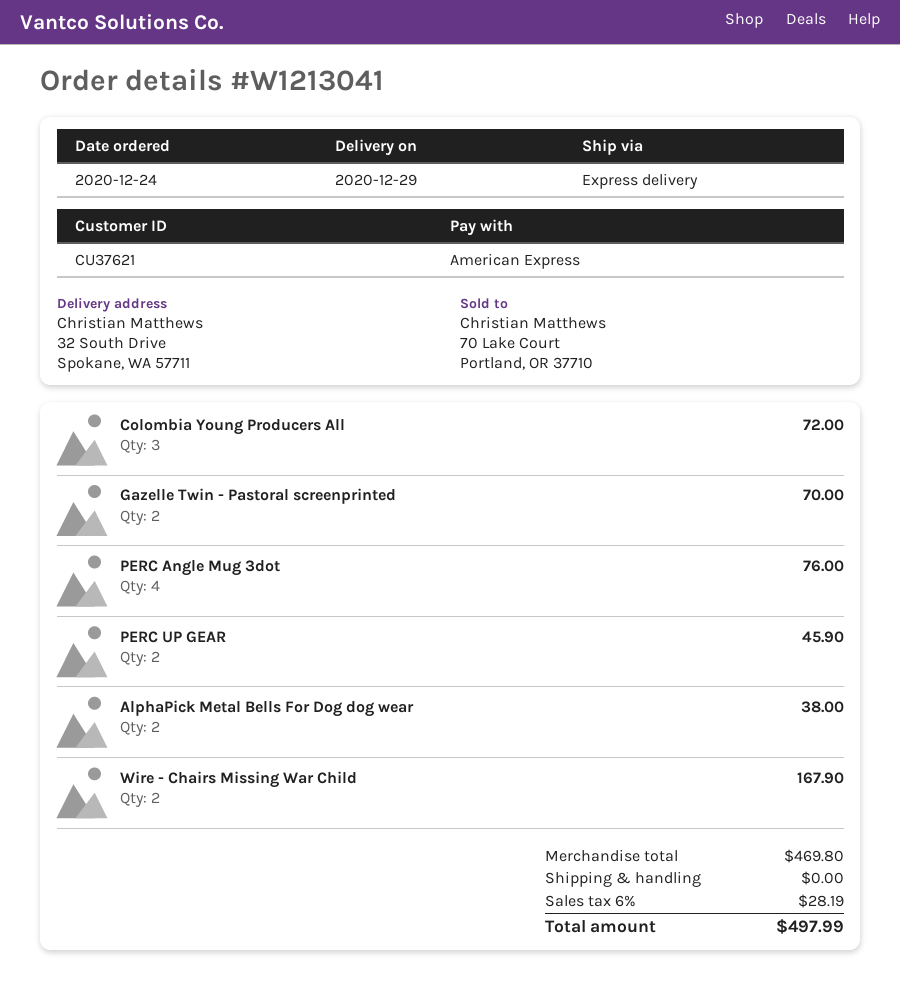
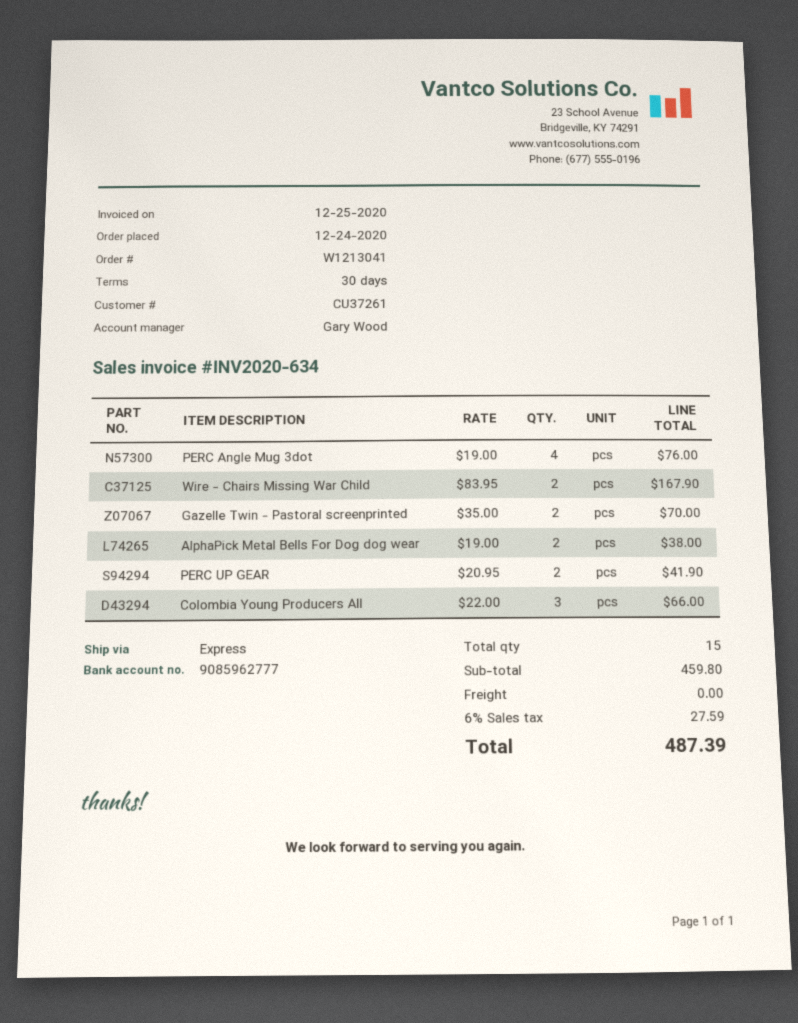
customer number: CU37621 -> CU37261
Colombia Young Producers All: 3 for 72.00 -> 3 for 66.00
PERC UP GEAR: 2 for 45.90 -> 2 for 41.90
subtotal: 469.80 -> 459.80
tax: 6% = 28.19 -> 6% = 27.59
total: 497.99 -> 487.39

